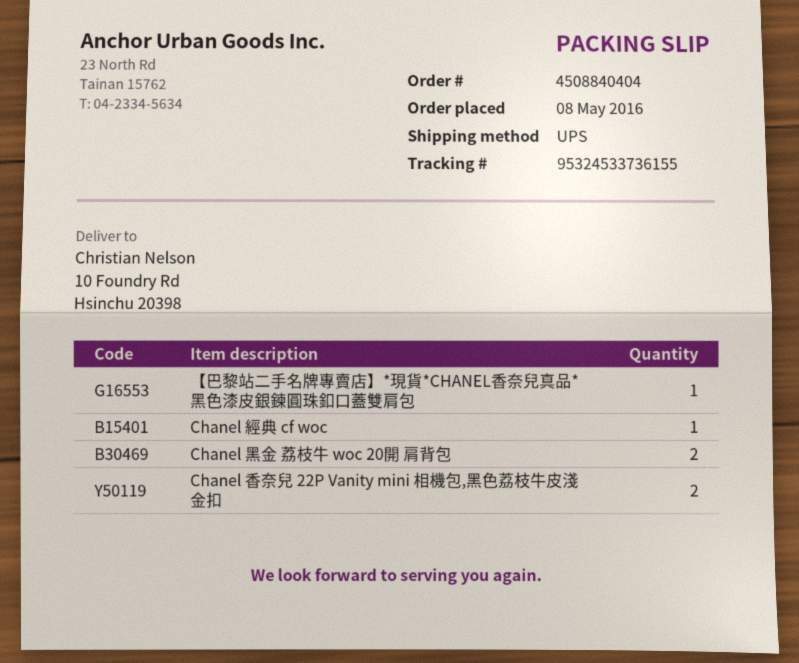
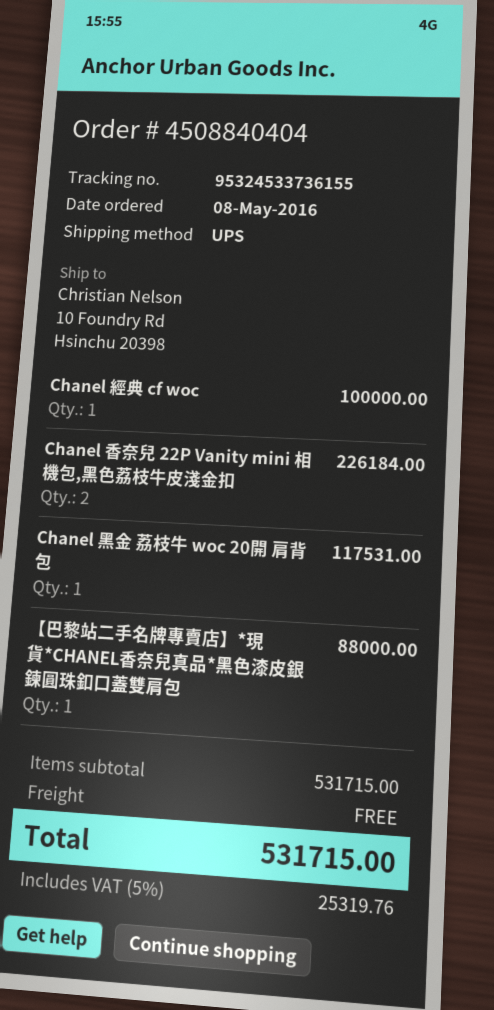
Chanel 黑金 荔枝牛 woc 20開 肩背包: 2 -> 1

